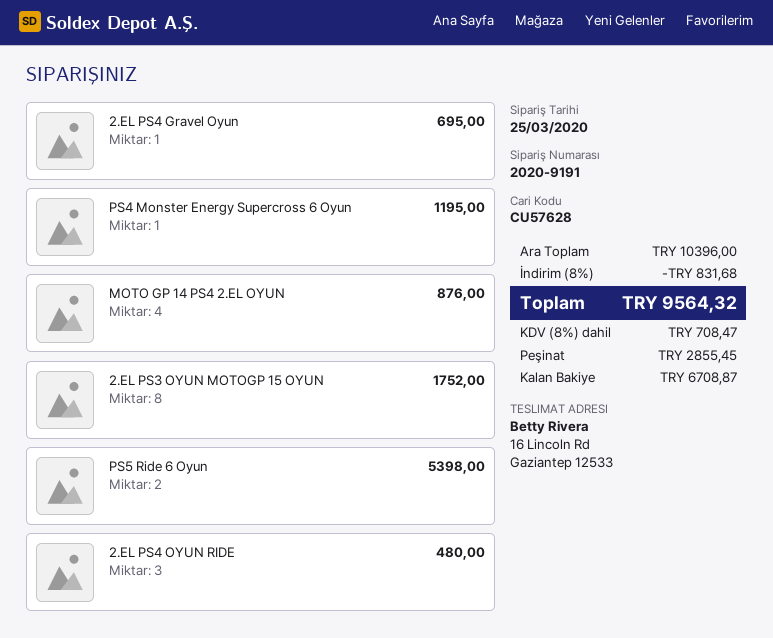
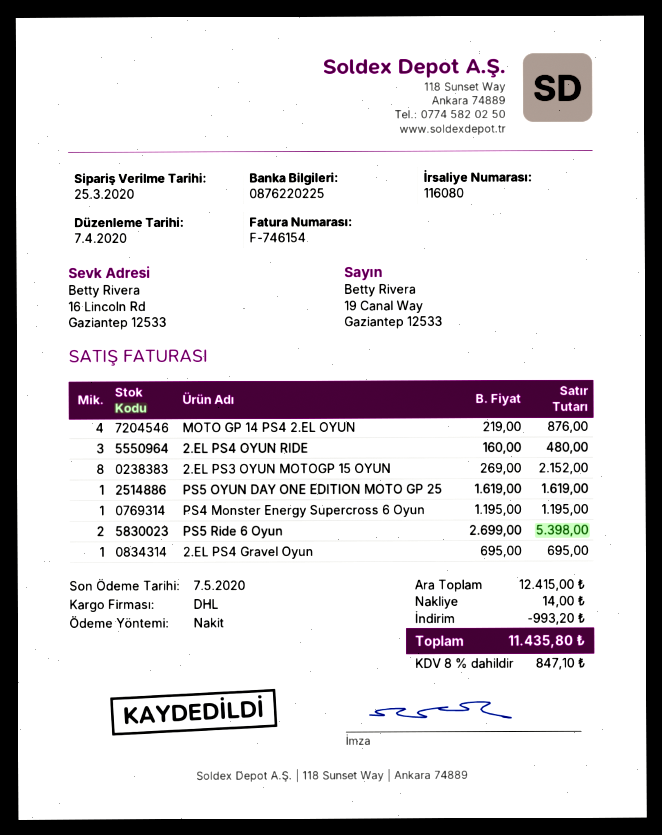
2.EL PS3 OYUN MOTOGP 15 OYUN: 8 for 1752.00 -> 8 for 2152.00
PS5 OYUN DAY ONE EDITION MOTO GP 25: none -> 1 for 1619.00
subtotal: 10396.00 -> 12415.00
discount: 831.68 -> 993.20
shipping: none -> 14.00
tax: 8% = 708.47 -> 8% = 847.10
total: 9564.32 -> 11435.80

